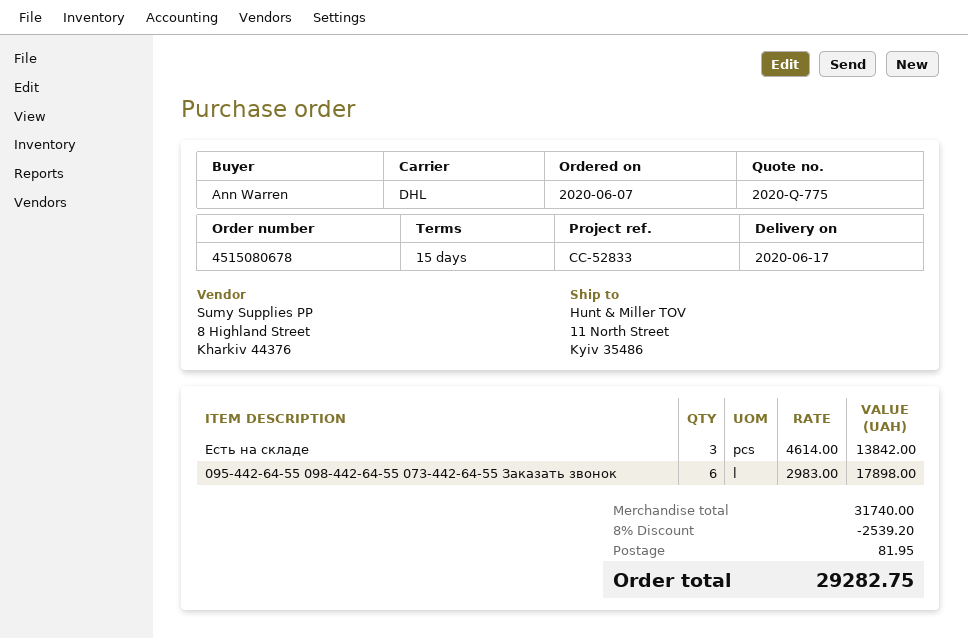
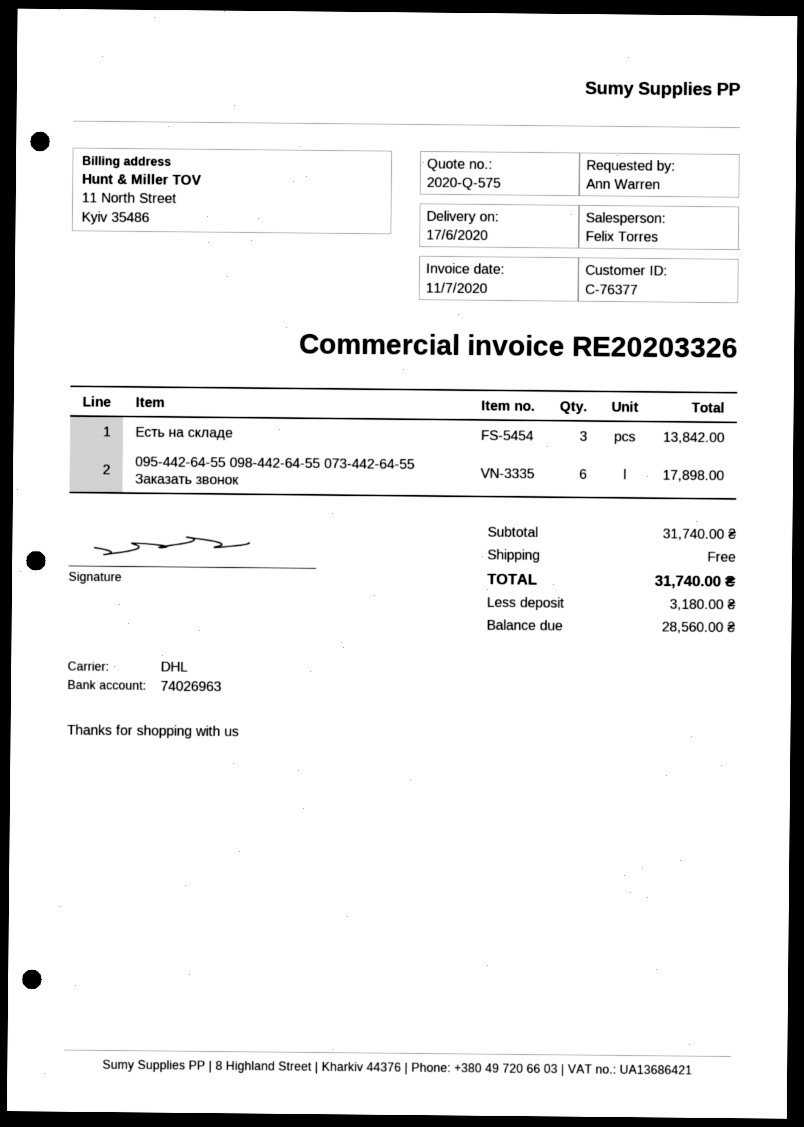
quote number: 2020-Q-775 -> 2020-Q-575
discount: 8% = 2539.20 -> none
shipping: 81.95 -> 0.00
total: 29282.75 -> 31740.00

